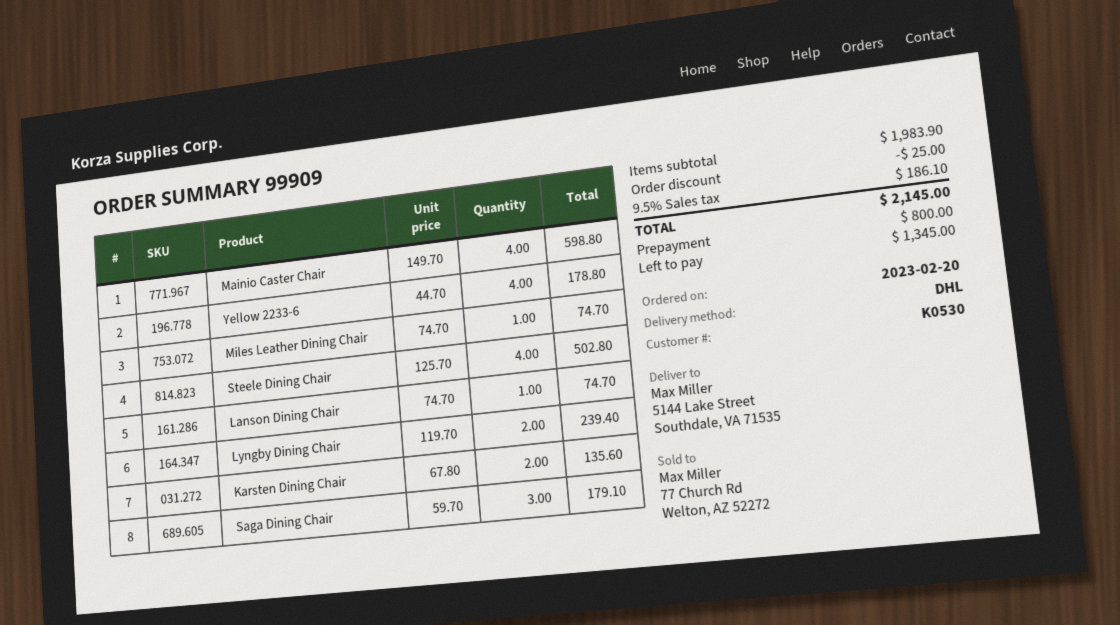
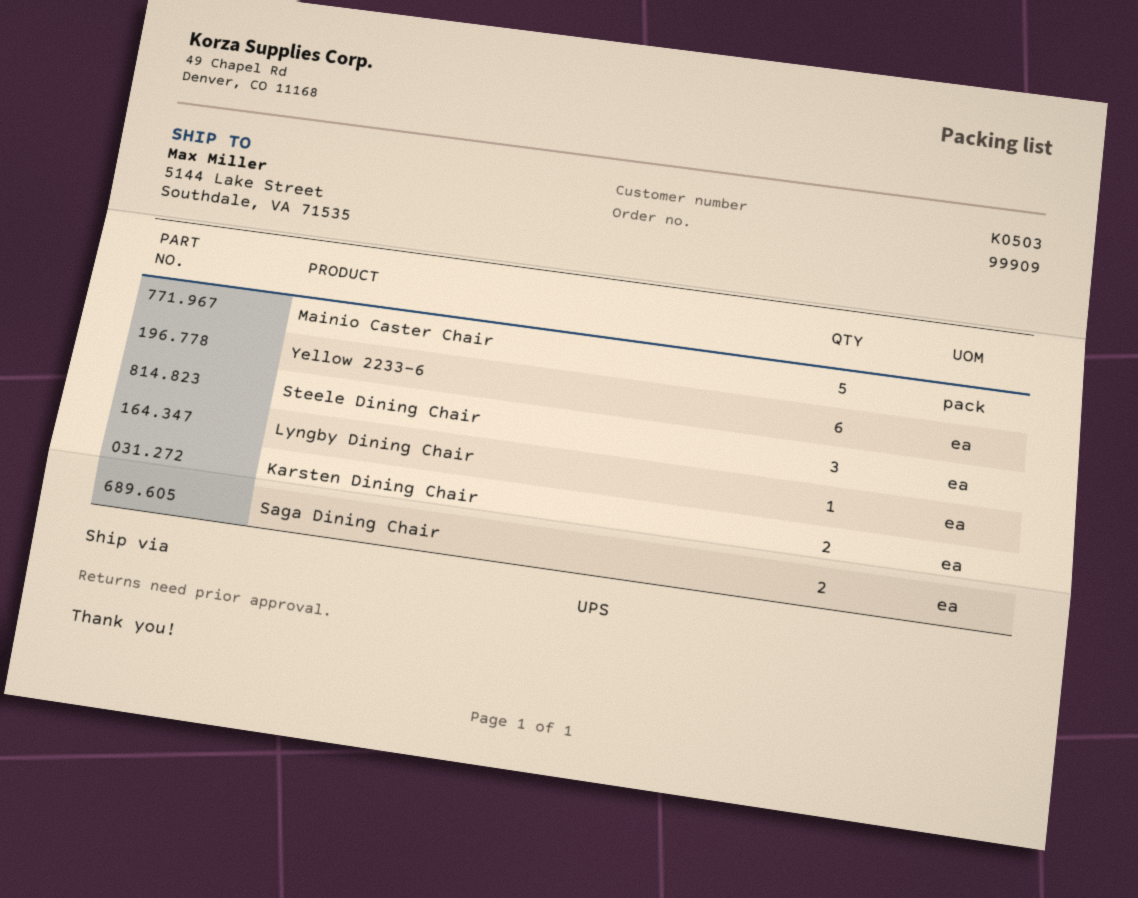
customer number: K0530 -> K0503
shipping method: DHL -> UPS
Mainio Caster Chair: 4 -> 5
Yellow 2233-6: 4 -> 6
Miles Leather Dining Chair: 1 -> none
Steele Dining Chair: 4 -> 3
Lanson Dining Chair: 1 -> none
Lyngby Dining Chair: 2 -> 1
Saga Dining Chair: 3 -> 2

